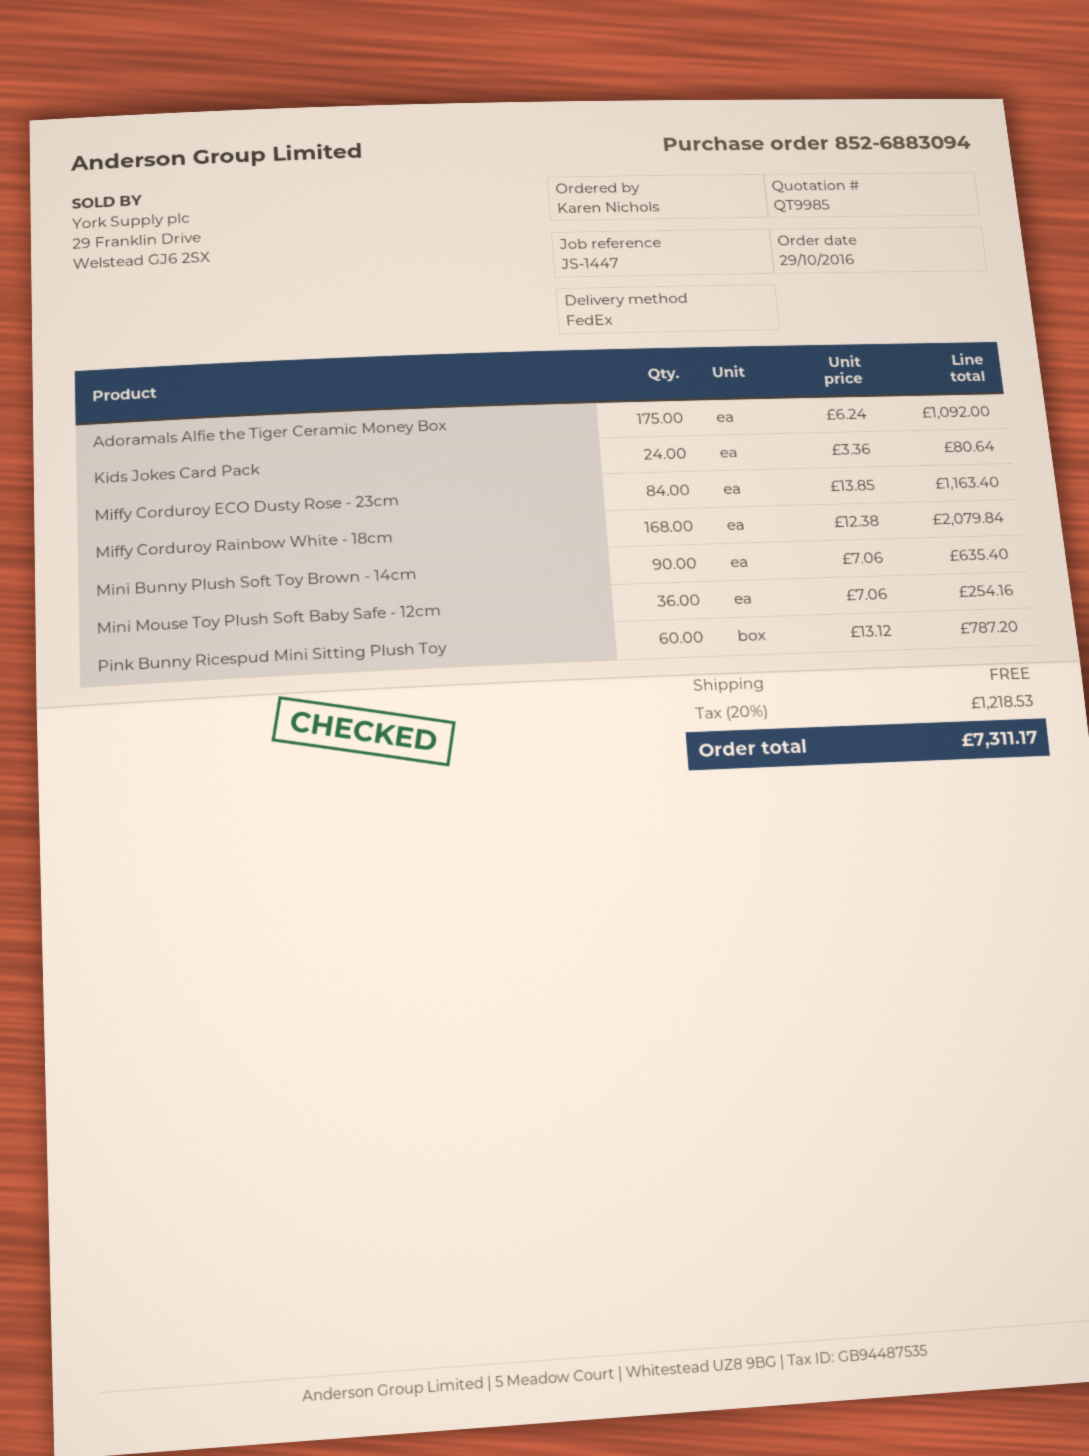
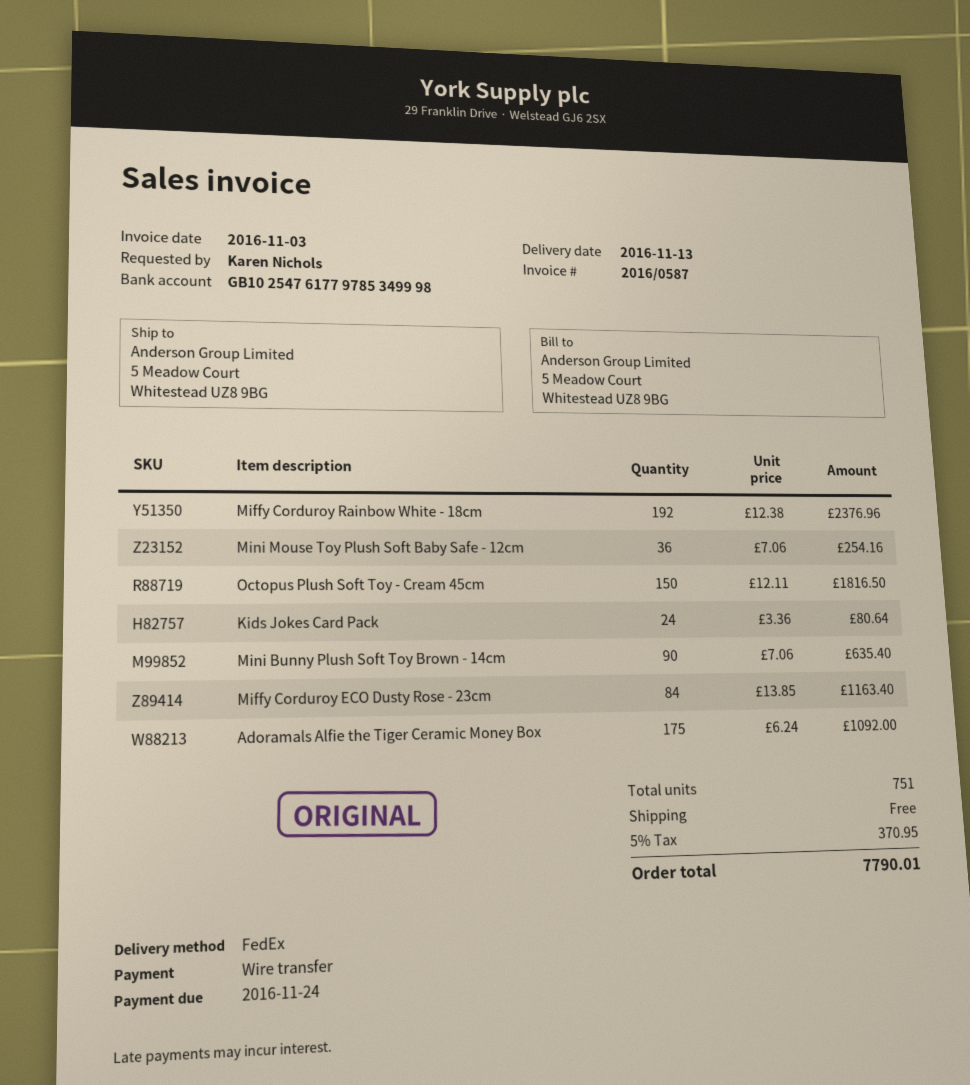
Miffy Corduroy Rainbow White - 18cm: 168 x 12.38 = 2079.84 -> 192 x 12.38 = 2376.96
Pink Bunny Ricespud Mini Sitting Plush Toy: 60 x 13.12 = 787.20 -> none
Octopus Plush Soft Toy - Cream 45cm: none -> 150 x 12.11 = 1816.50
tax: 20% = 1218.53 -> 5% = 370.95
total: 7311.17 -> 7790.01

